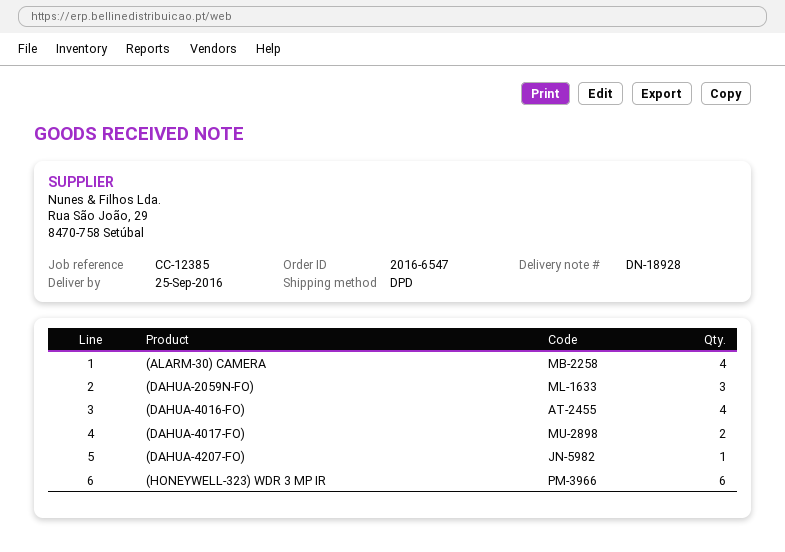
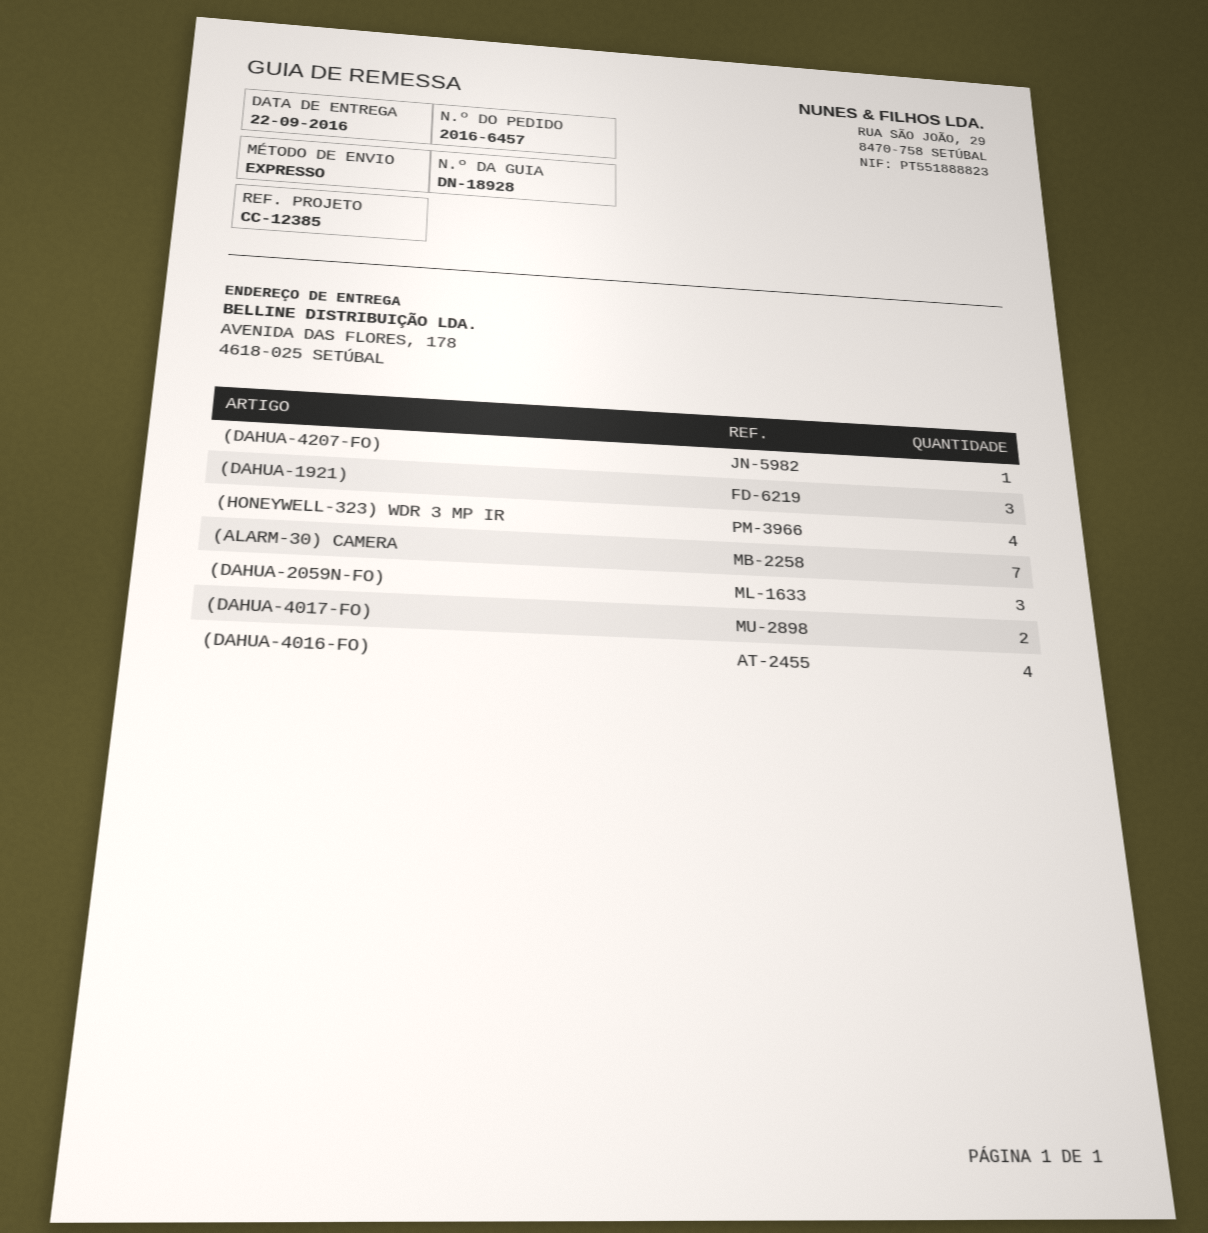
order number: 2016-6547 -> 2016-6457
delivery date: 2016-09-25 -> 2016-09-22
shipping method: DPD -> express
(ALARM-30) CAMERA: 4 -> 7
(HONEYWELL-323) WDR 3 MP IR: 6 -> 4
(DAHUA-1921): none -> 3

